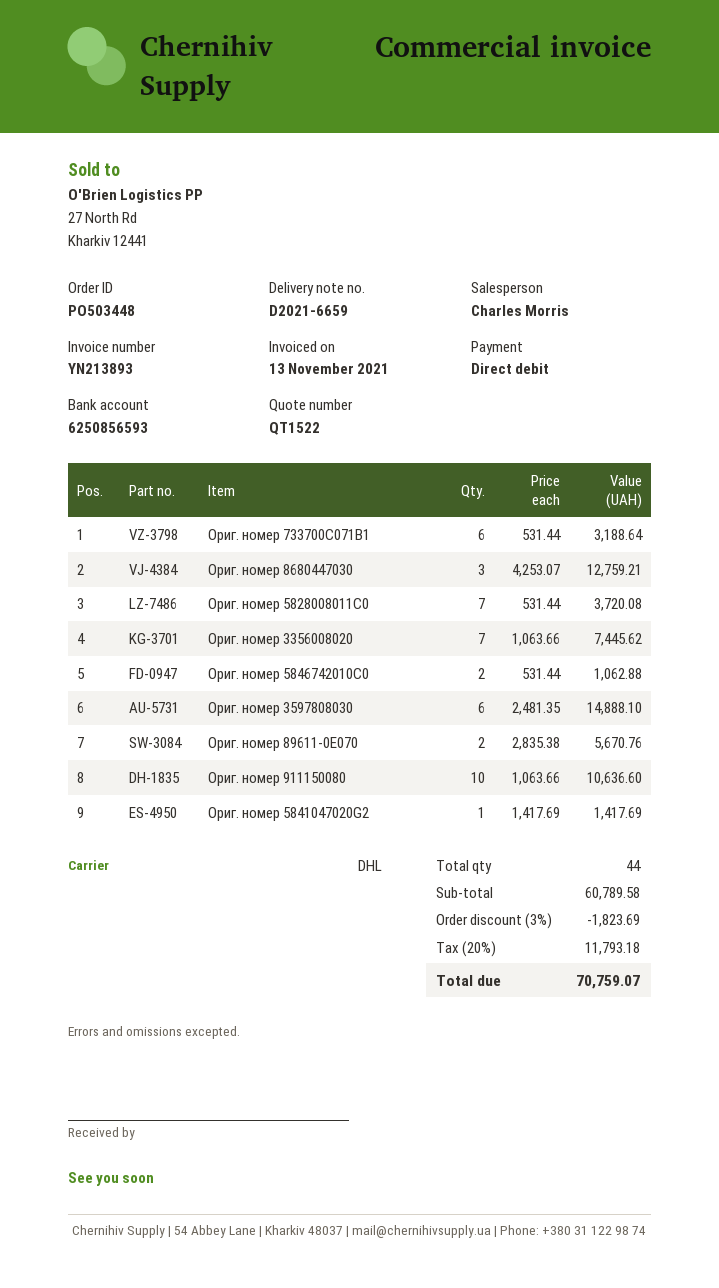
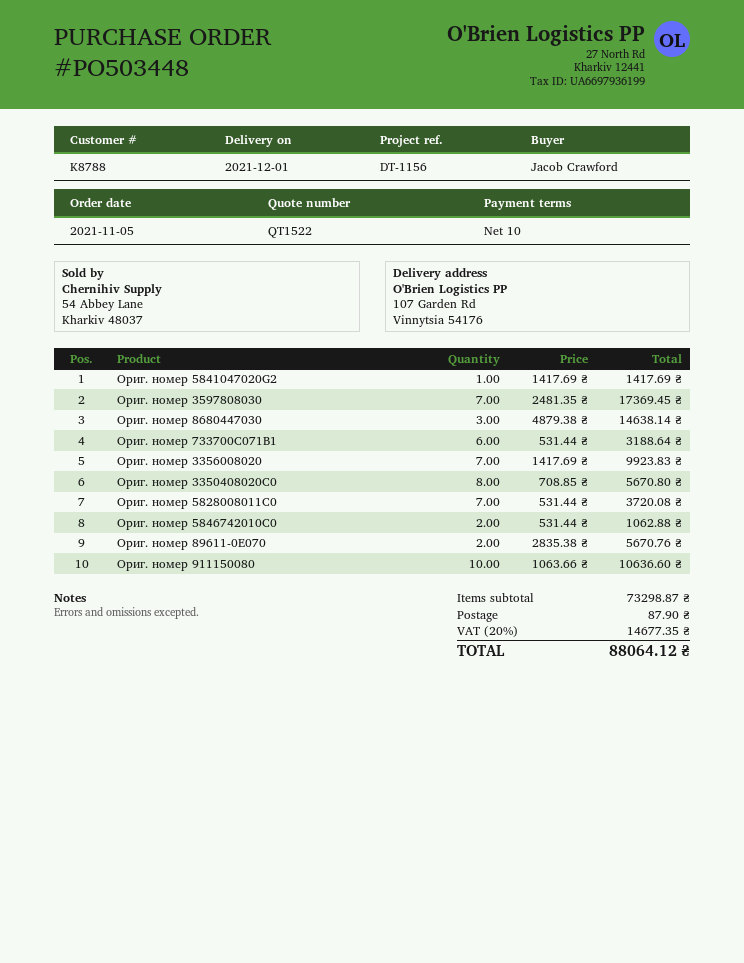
Ориг. номер 8680447030: 3 x 4253.07 = 12759.21 -> 3 x 4879.38 = 14638.14
Ориг. номер 3356008020: 7 x 1063.66 = 7445.62 -> 7 x 1417.69 = 9923.83
Ориг. номер 3597808030: 6 x 2481.35 = 14888.10 -> 7 x 2481.35 = 17369.45
Ориг. номер 3350408020C0: none -> 8 x 708.85 = 5670.80
subtotal: 60789.58 -> 73298.87
discount: 3% = 1823.69 -> none
shipping: none -> 87.90
tax: 20% = 11793.18 -> 20% = 14677.35
total: 70759.07 -> 88064.12

